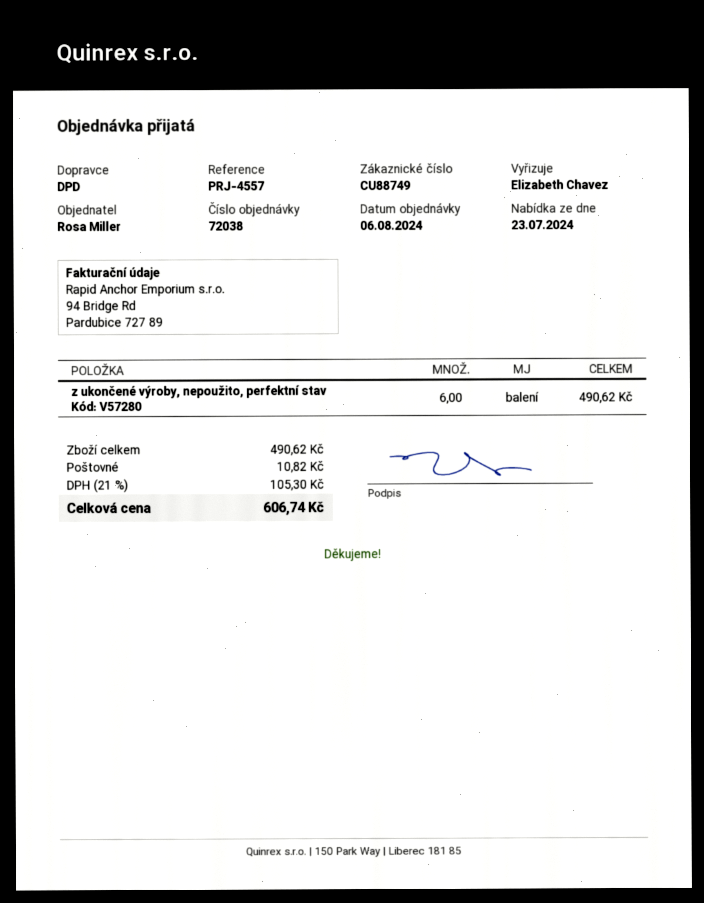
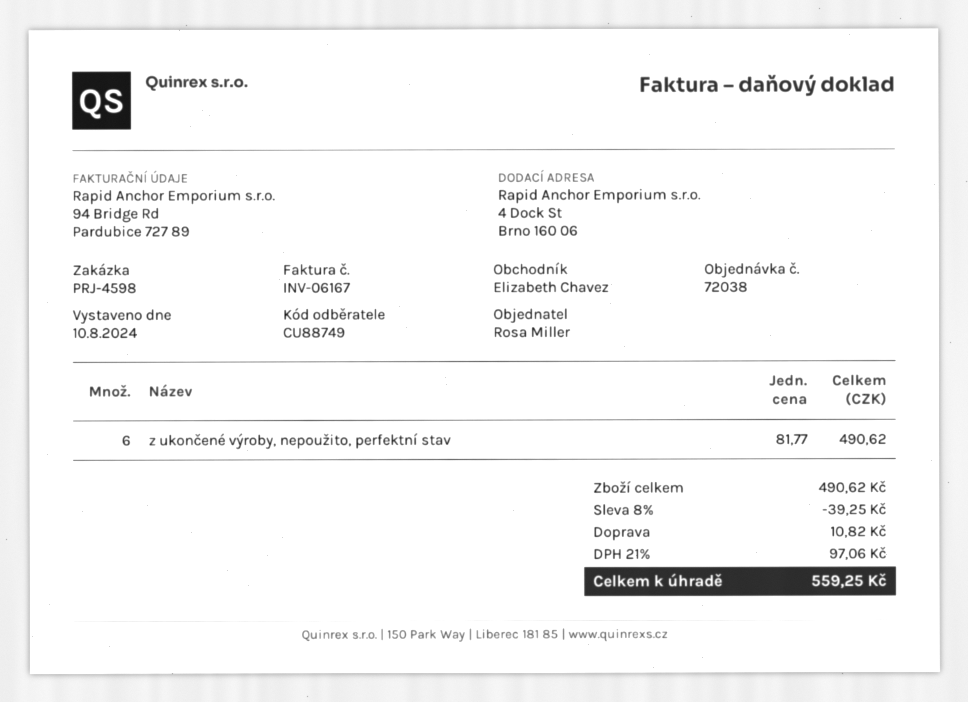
reference: PRJ-4557 -> PRJ-4598
discount: none -> 8% = 39.25
tax: 21% = 105.30 -> 21% = 97.06
total: 606.74 -> 559.25

